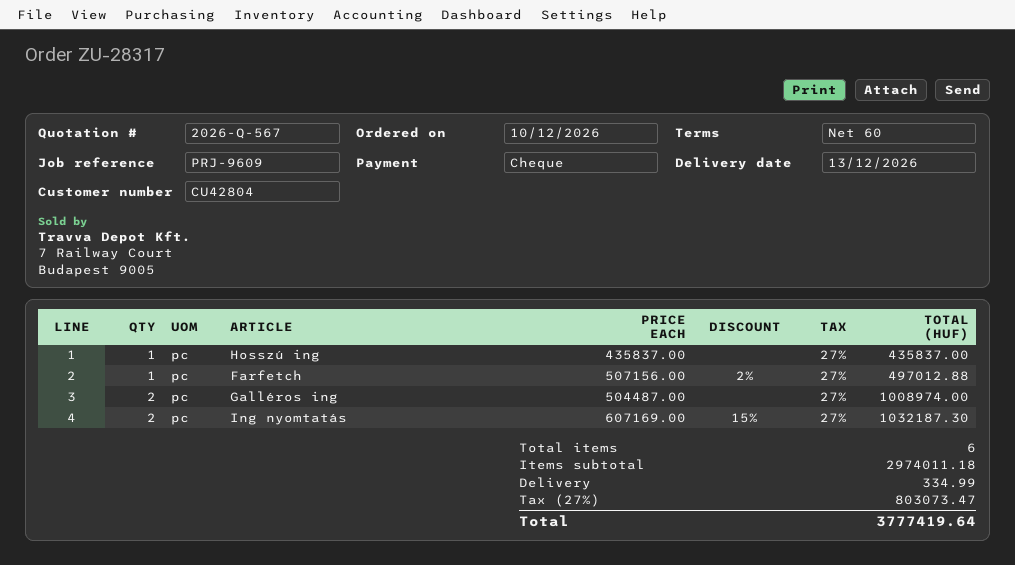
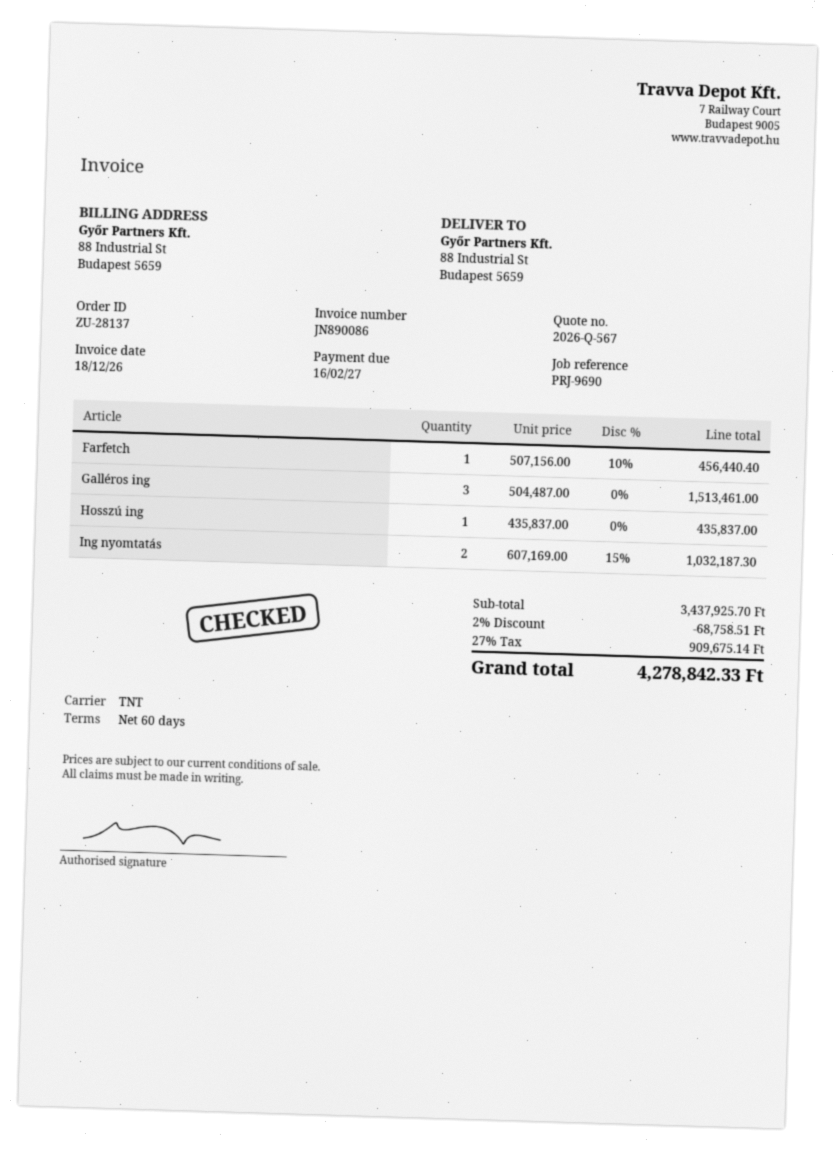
order number: ZU-28317 -> ZU-28137
reference: PRJ-9609 -> PRJ-9690
Farfetch: 1 x 507156.00 - 2% = 497012.88 -> 1 x 507156.00 - 10% = 456440.40
Galléros ing: 2 x 504487.00 = 1008974.00 -> 3 x 504487.00 = 1513461.00
subtotal: 2974011.18 -> 3437925.70
discount: none -> 2% = 68758.51
shipping: 334.99 -> none
tax: 27% = 803073.47 -> 27% = 909675.14
total: 3777419.64 -> 4278842.33

